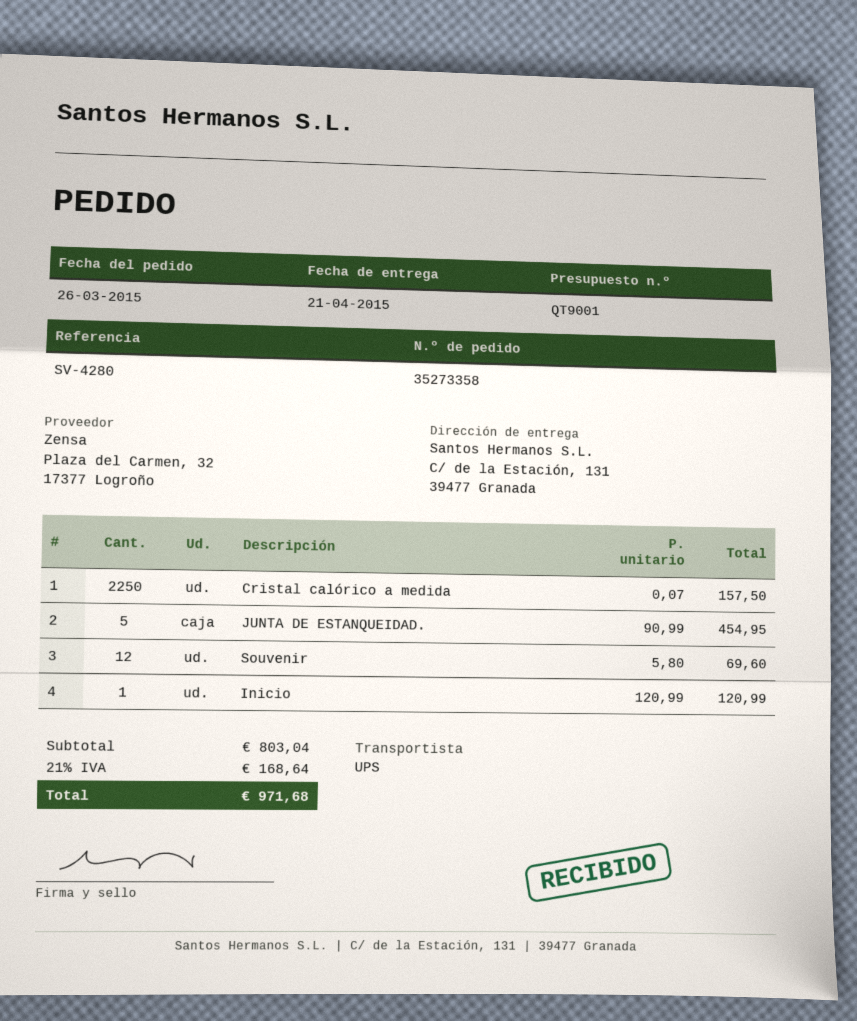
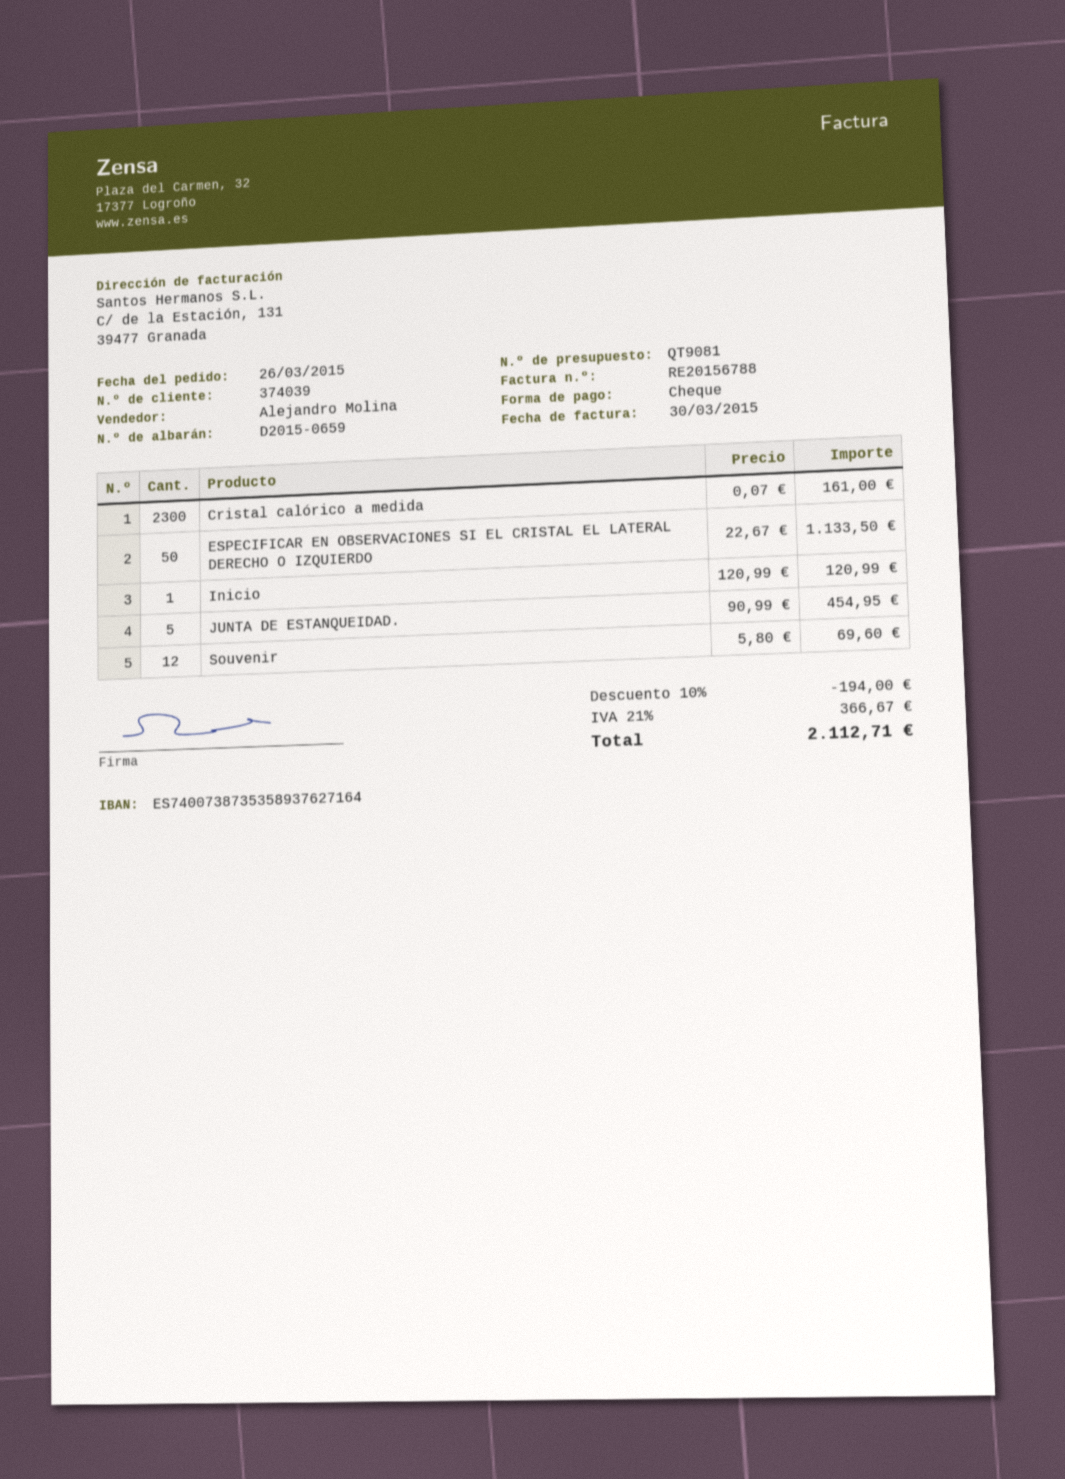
quote number: QT9001 -> QT9081
Cristal calórico a medida: 2250 x 0.07 = 157.50 -> 2300 x 0.07 = 161.00
ESPECIFICAR EN OBSERVACIONES SI EL CRISTAL EL LATERAL DERECHO O IZQUIERDO: none -> 50 x 22.67 = 1133.50
discount: none -> 10% = 194.00
tax: 21% = 168.64 -> 21% = 366.67
total: 971.68 -> 2112.71

